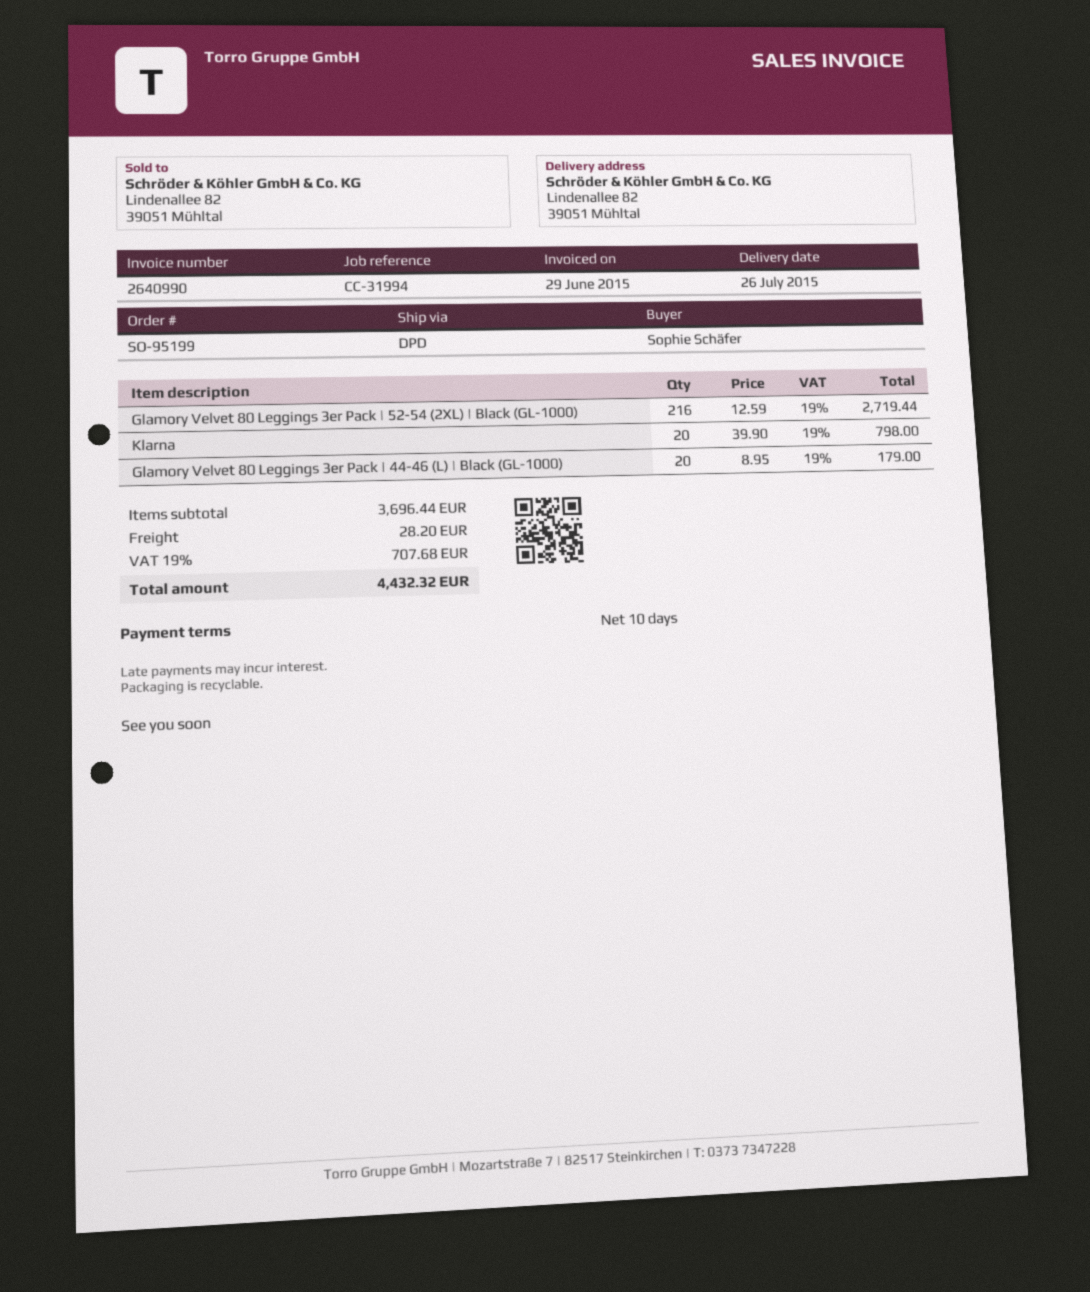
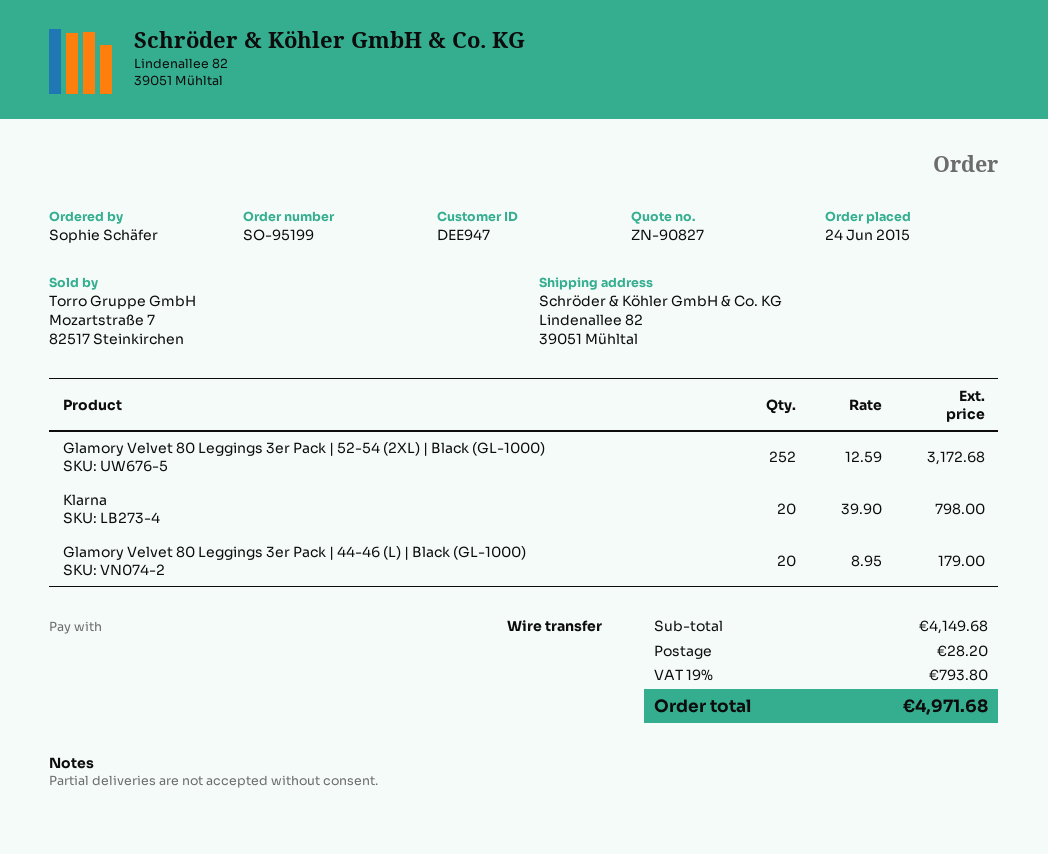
Glamory Velvet 80 Leggings 3er Pack | 52-54 (2XL) | Black (GL-1000): 216 x 12.59 = 2719.44 -> 252 x 12.59 = 3172.68
subtotal: 3696.44 -> 4149.68
tax: 19% = 707.68 -> 19% = 793.80
total: 4432.32 -> 4971.68

